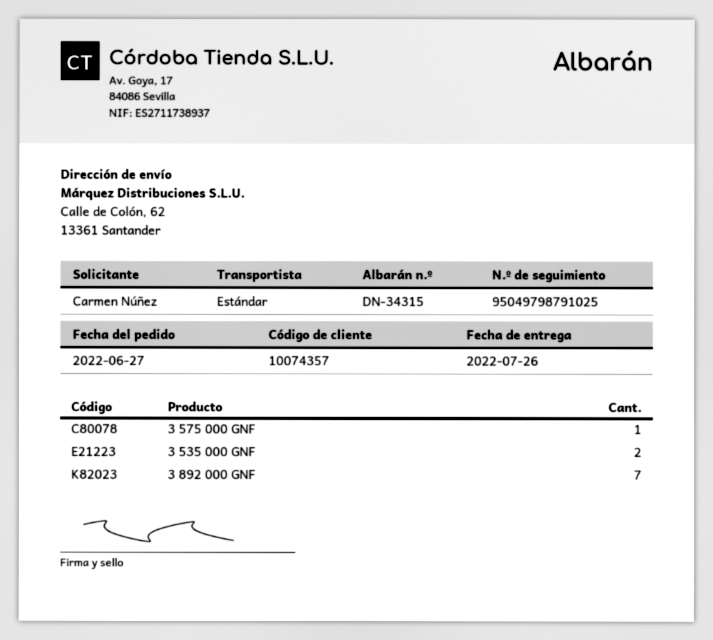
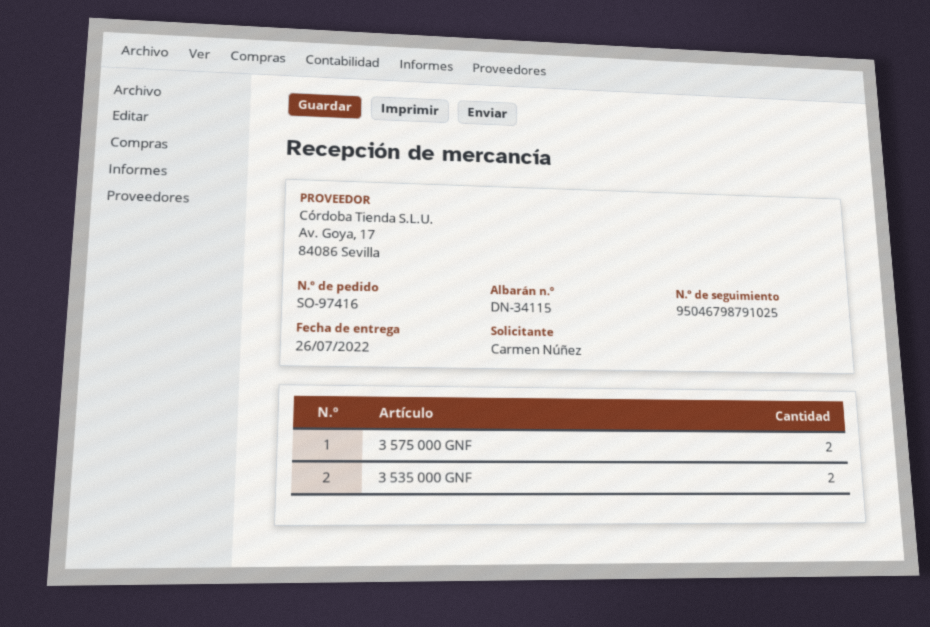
delivery note number: DN-34315 -> DN-34115
tracking number: 95049798791025 -> 95046798791025
3 575 000 GNF: 1 -> 2
3 892 000 GNF: 7 -> none

